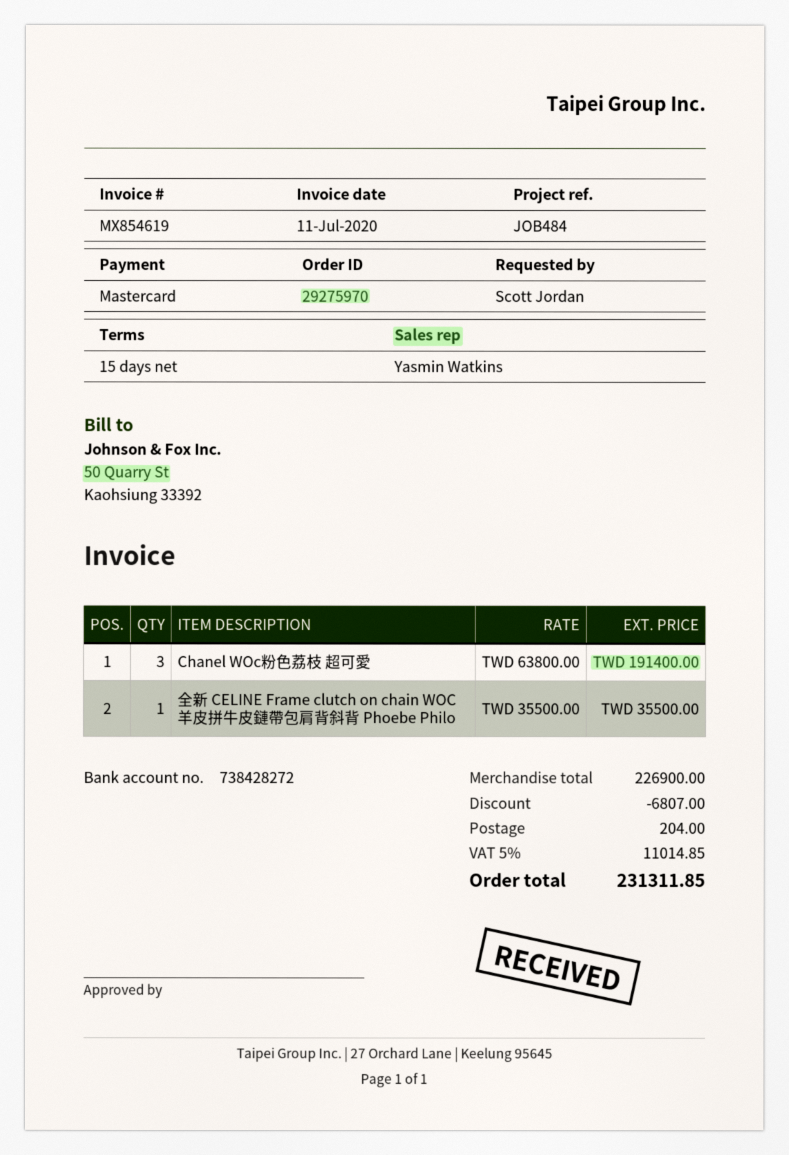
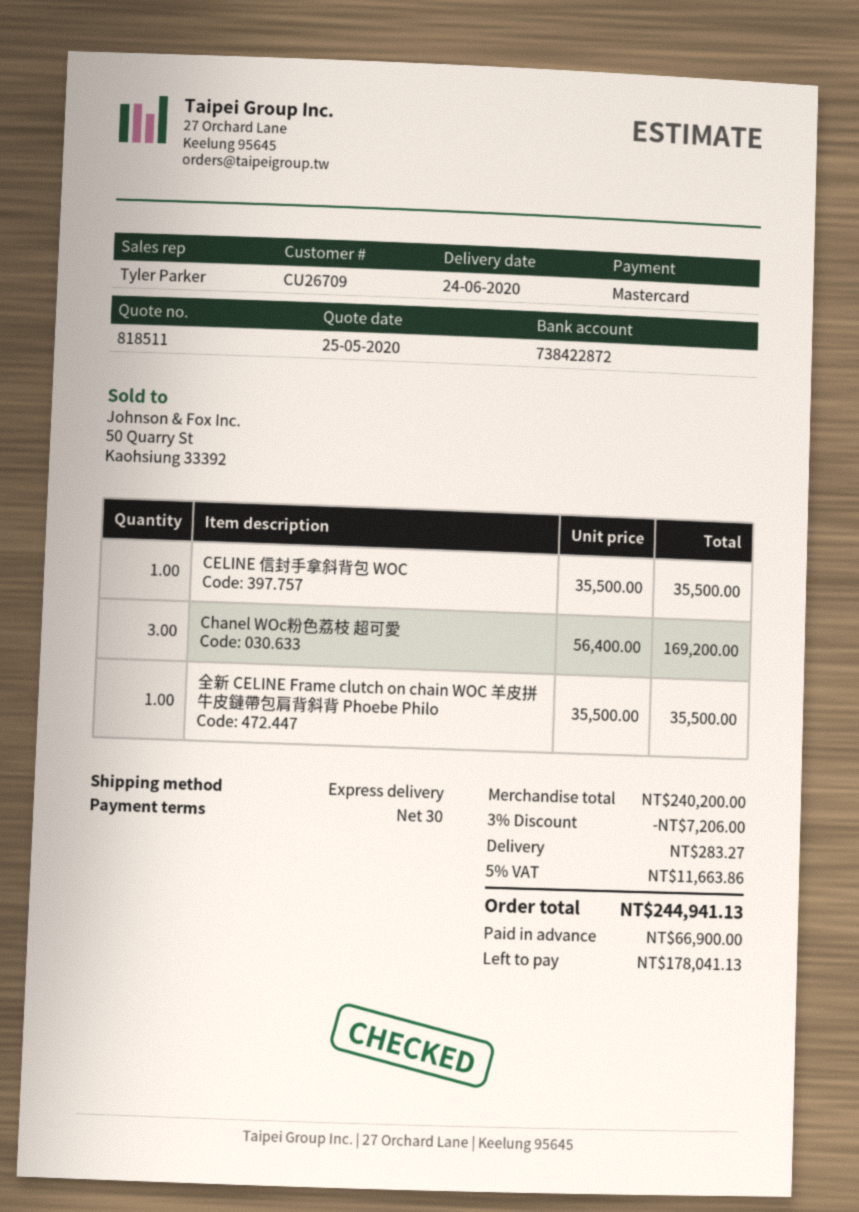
payment terms: 15 days -> 30 days
sales rep: Yasmin Watkins -> Tyler Parker
bank account: 738428272 -> 738422872
Chanel WOc粉色荔枝 超可愛: 3 x 63800.00 = 191400.00 -> 3 x 56400.00 = 169200.00
CELINE 信封手拿斜背包 WOC: none -> 1 x 35500.00 = 35500.00
subtotal: 226900.00 -> 240200.00
discount: 6807.00 -> 7206.00
shipping: 204.00 -> 283.27
tax: 5% = 11014.85 -> 5% = 11663.86
total: 231311.85 -> 244941.13

